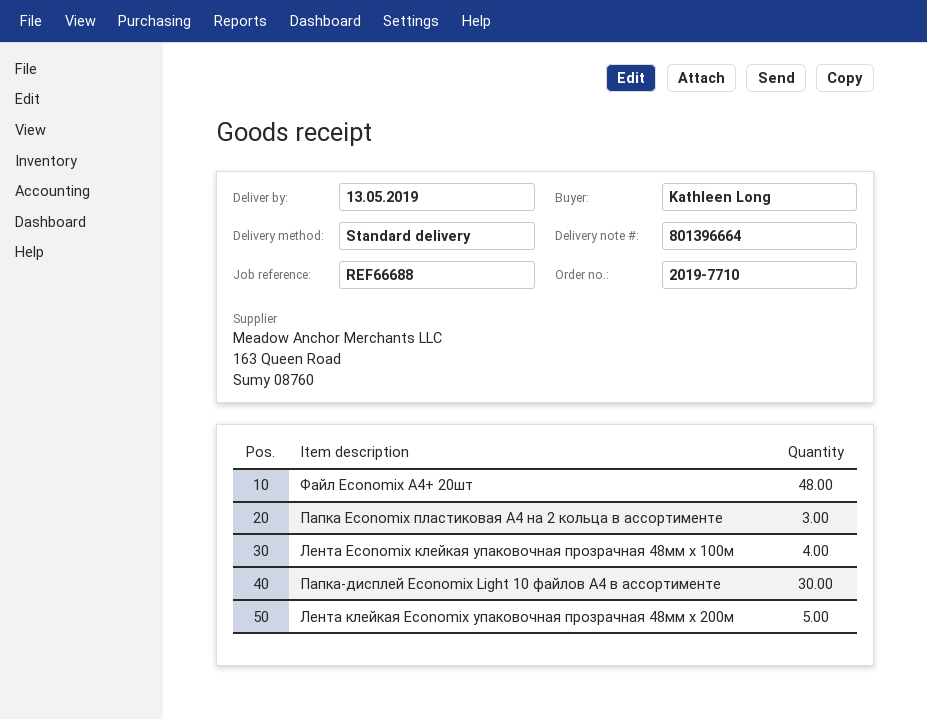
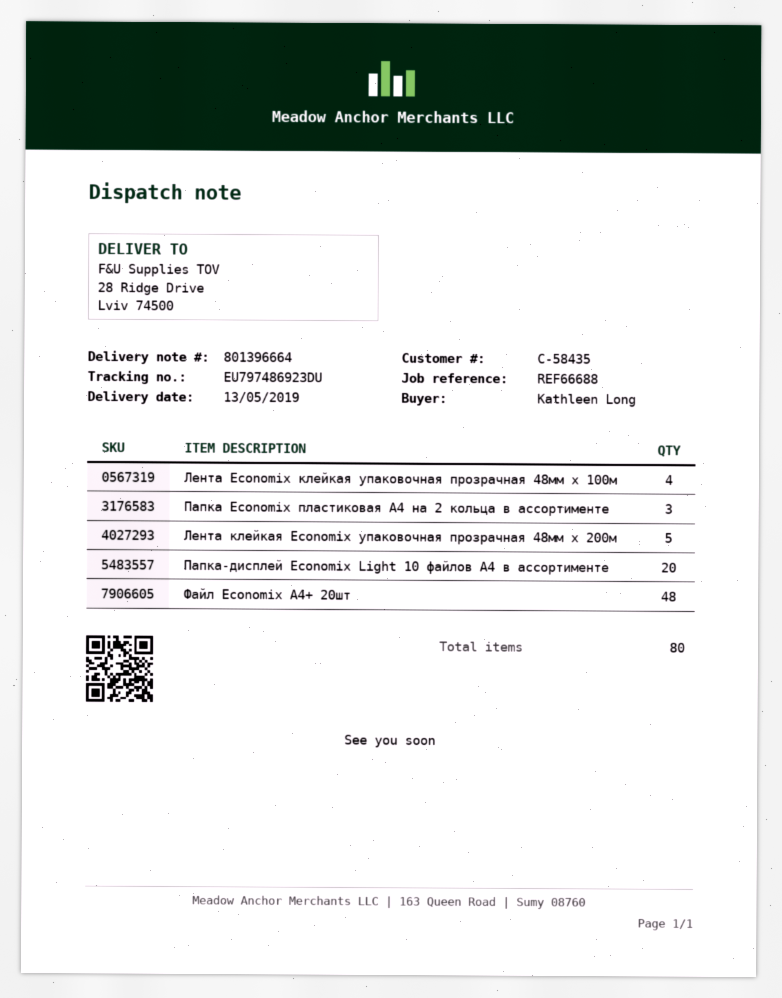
Папка-дисплей Economix Light 10 файлов А4 в ассортименте: 30 -> 20

